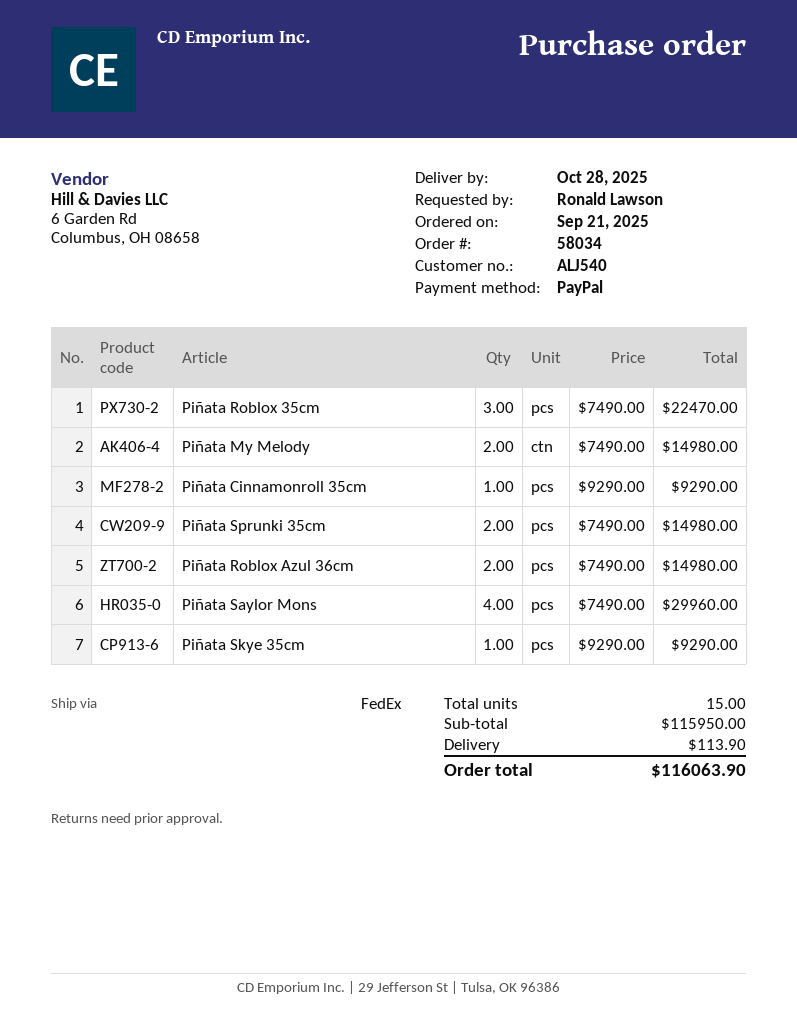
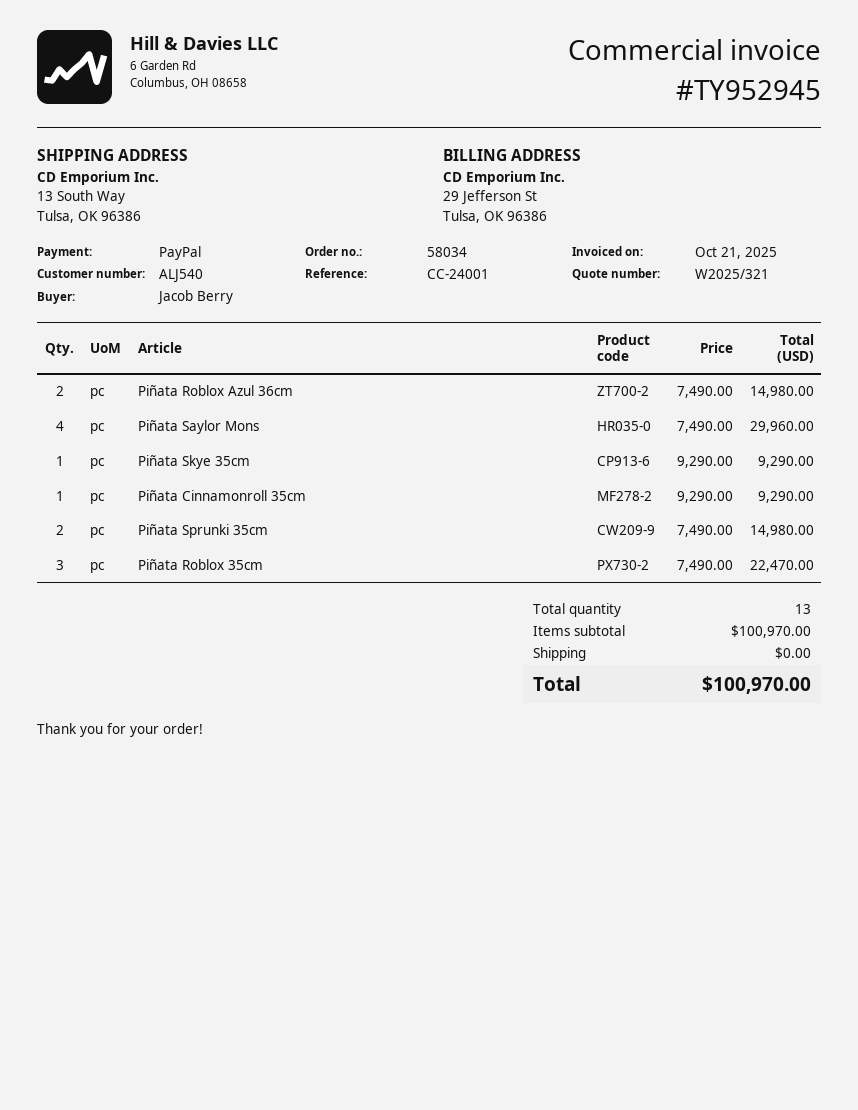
ordered by: Ronald Lawson -> Jacob Berry
Piñata My Melody: 2 x 7490.00 = 14980.00 -> none
total quantity: 15 -> 13
subtotal: 115950.00 -> 100970.00
shipping: 113.90 -> 0.00
total: 116063.90 -> 100970.00

